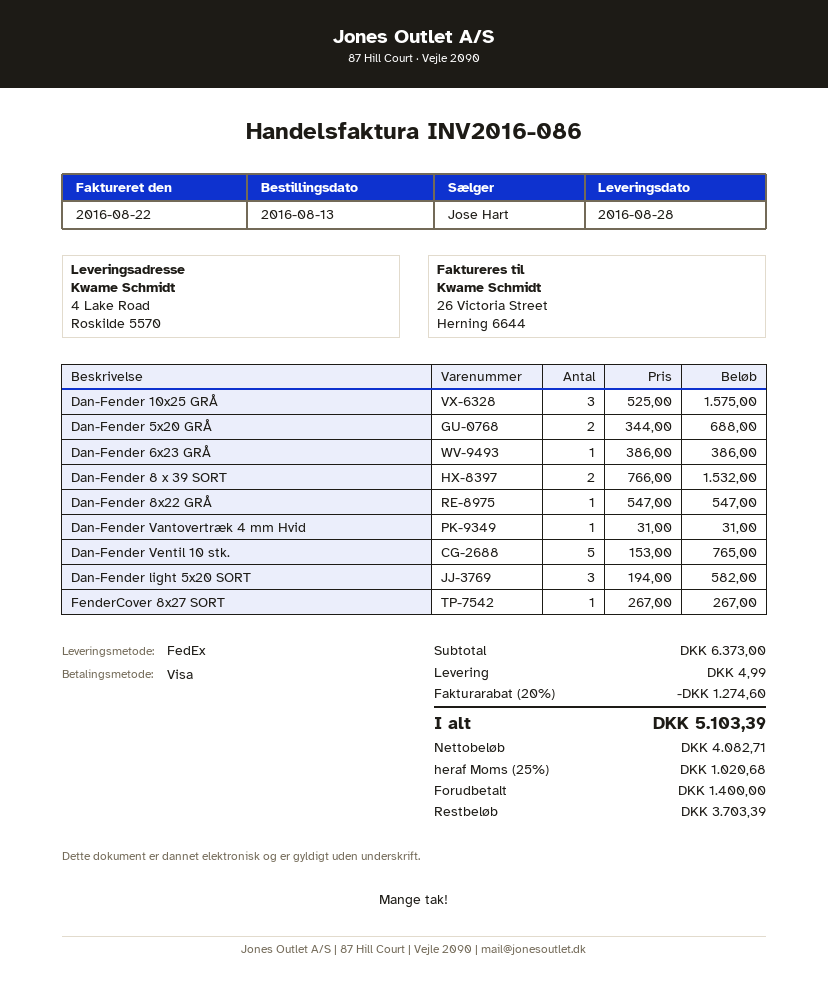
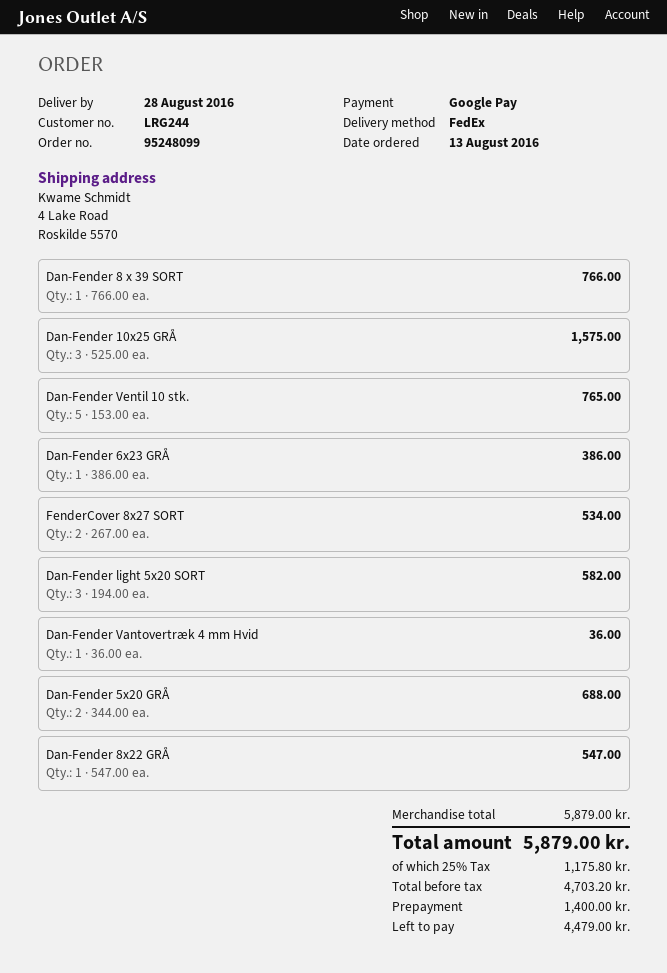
payment method: Visa -> Google Pay
Dan-Fender 8 x 39 SORT: 2 x 766.00 = 1532.00 -> 1 x 766.00 = 766.00
Dan-Fender Vantovertræk 4 mm Hvid: 1 x 31.00 = 31.00 -> 1 x 36.00 = 36.00
FenderCover 8x27 SORT: 1 x 267.00 = 267.00 -> 2 x 267.00 = 534.00
subtotal: 6373.00 -> 5879.00
discount: 20% = 1274.60 -> none
shipping: 4.99 -> none
net: 4082.71 -> 4703.20
tax: 25% = 1020.68 -> 25% = 1175.80
total: 5103.39 -> 5879.00
balance: 3703.39 -> 4479.00

